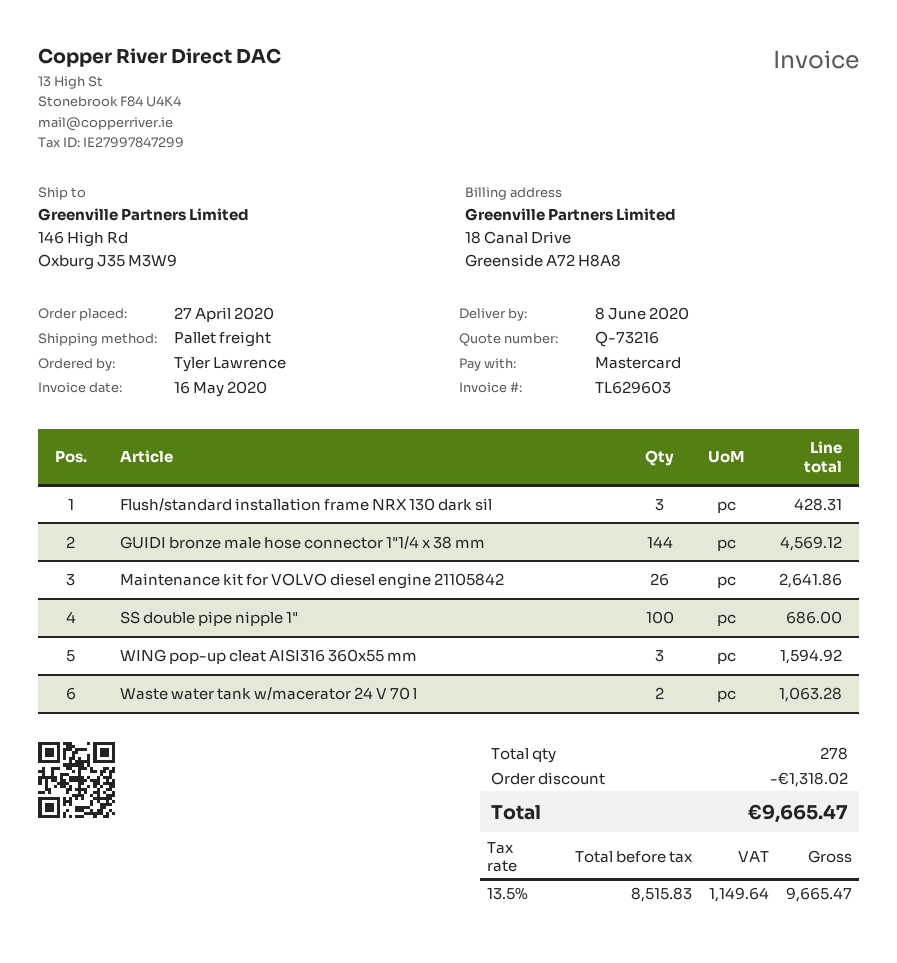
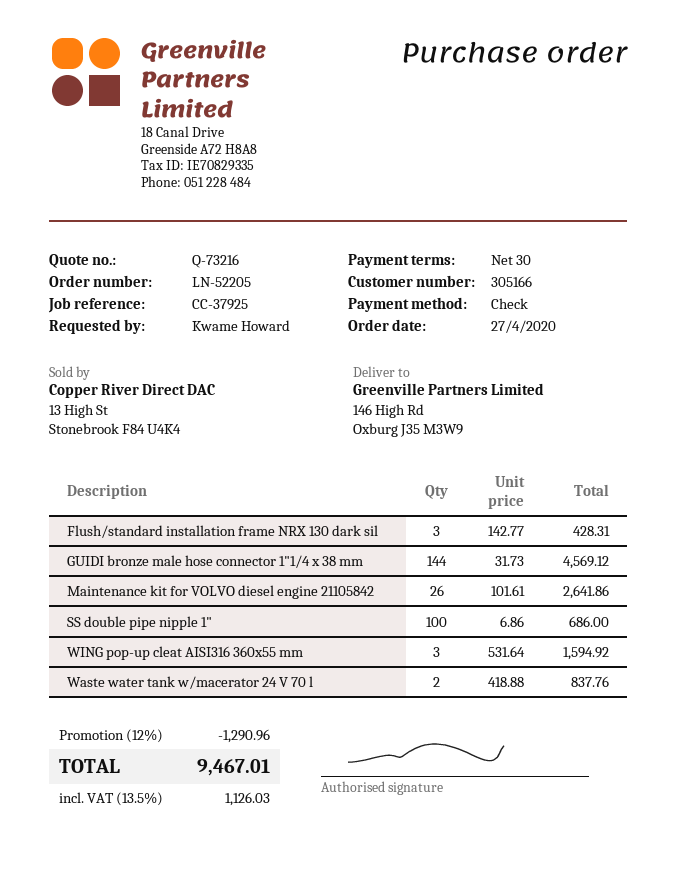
ordered by: Tyler Lawrence -> Kwame Howard
payment method: Mastercard -> cheque
Waste water tank w/macerator 24 V 70 l: 2 for 1063.28 -> 2 for 837.76
discount: 1318.02 -> 1290.96
tax: 13.5% = 1149.64 -> 13.5% = 1126.03
total: 9665.47 -> 9467.01

